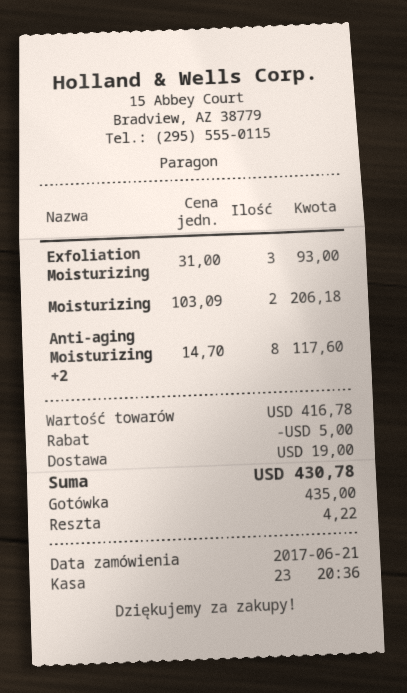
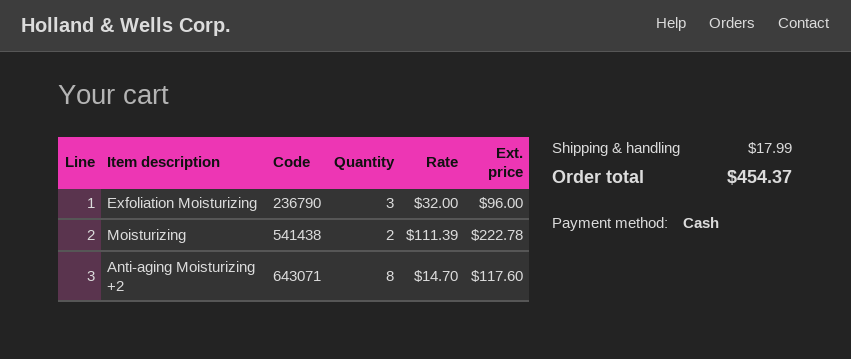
Exfoliation Moisturizing: 3 x 31.00 = 93.00 -> 3 x 32.00 = 96.00
Moisturizing: 2 x 103.09 = 206.18 -> 2 x 111.39 = 222.78
discount: 5.00 -> none
shipping: 19.00 -> 17.99
total: 430.78 -> 454.37

